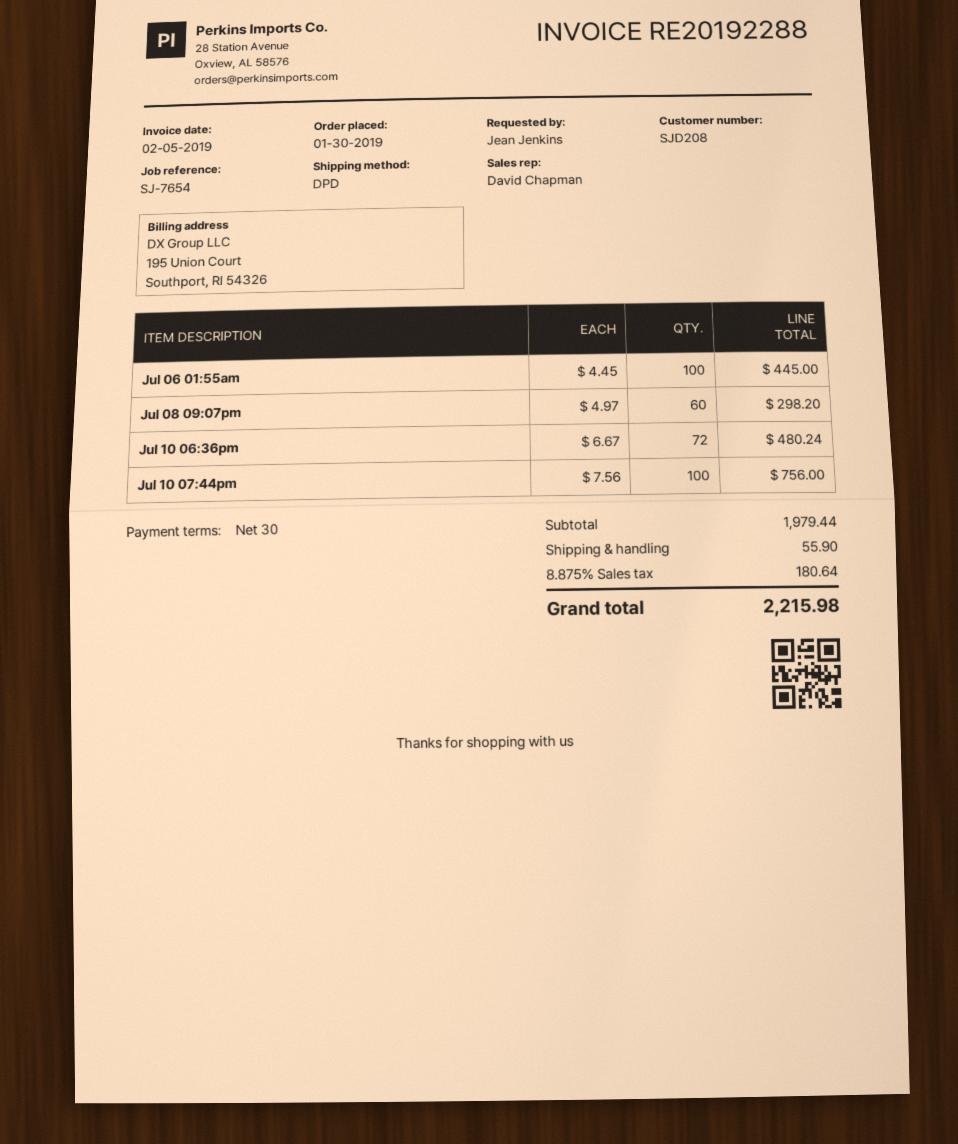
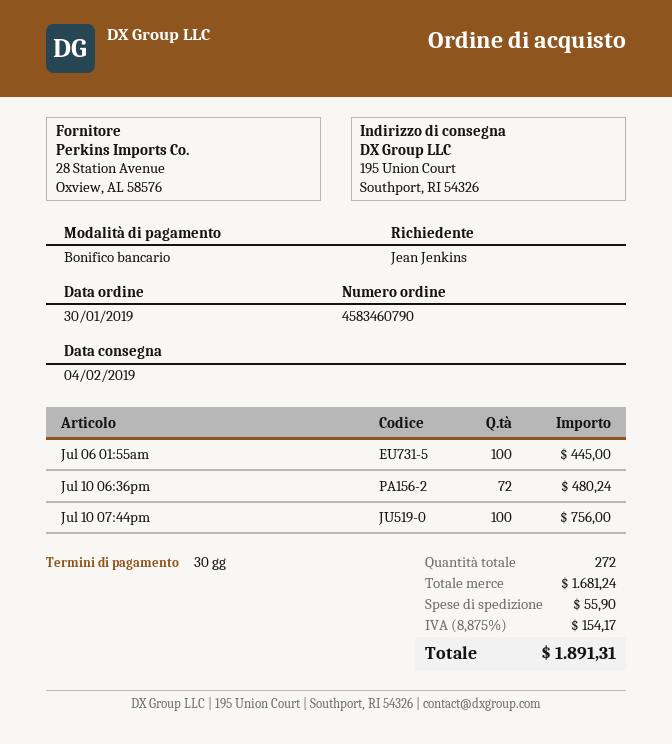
Jul 08 09:07pm: 60 for 298.20 -> none
subtotal: 1979.44 -> 1681.24
tax: 8.875% = 180.64 -> 8.875% = 154.17
total: 2215.98 -> 1891.31

